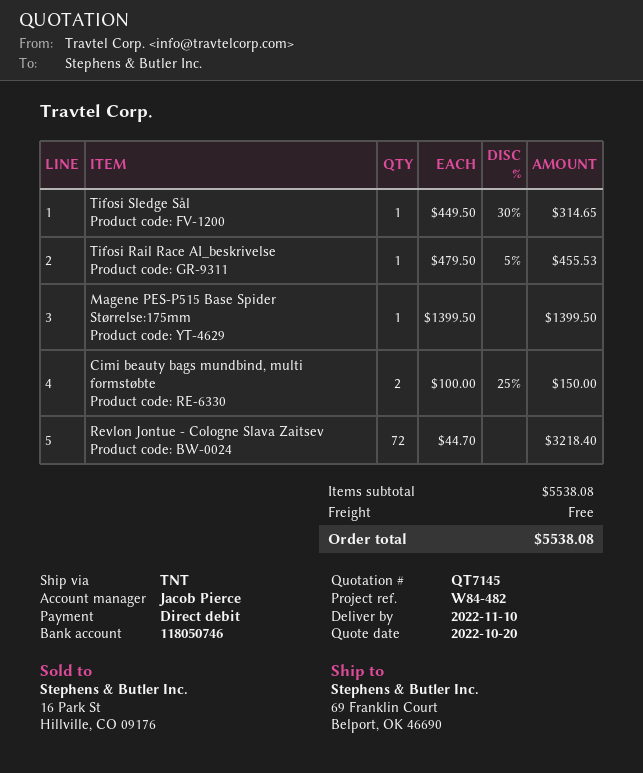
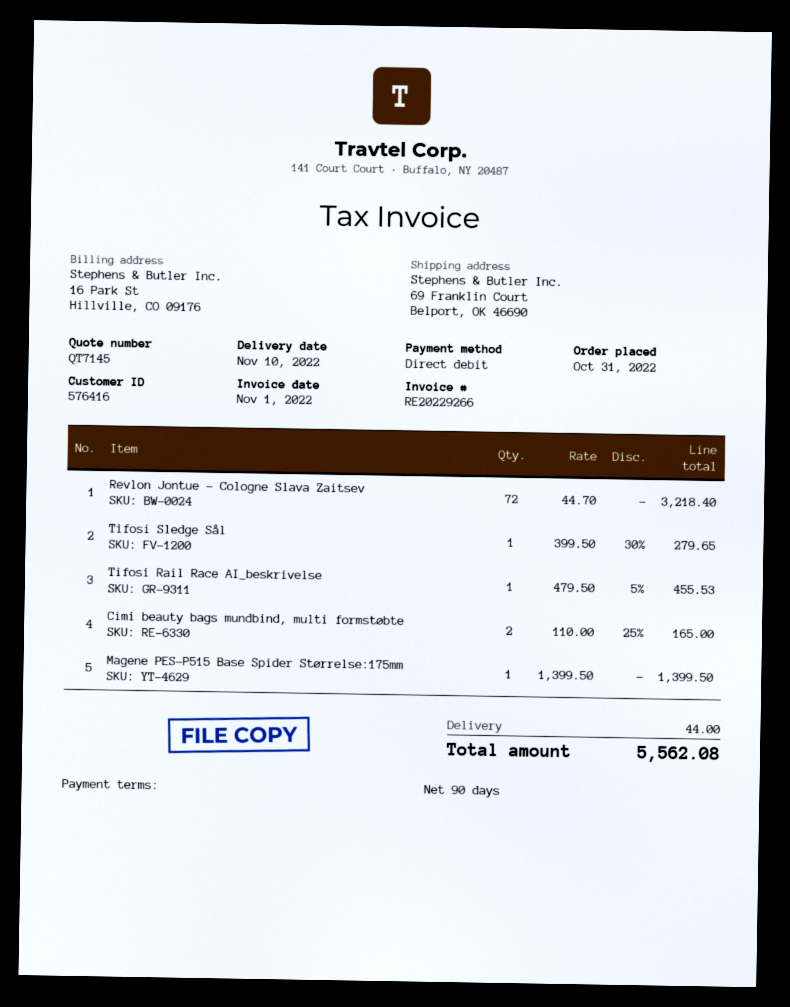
Tifosi Sledge Sål: 1 x 449.50 - 30% = 314.65 -> 1 x 399.50 - 30% = 279.65
Cimi beauty bags mundbind, multi formstøbte: 2 x 100.00 - 25% = 150.00 -> 2 x 110.00 - 25% = 165.00
shipping: 0.00 -> 44.00
total: 5538.08 -> 5562.08

